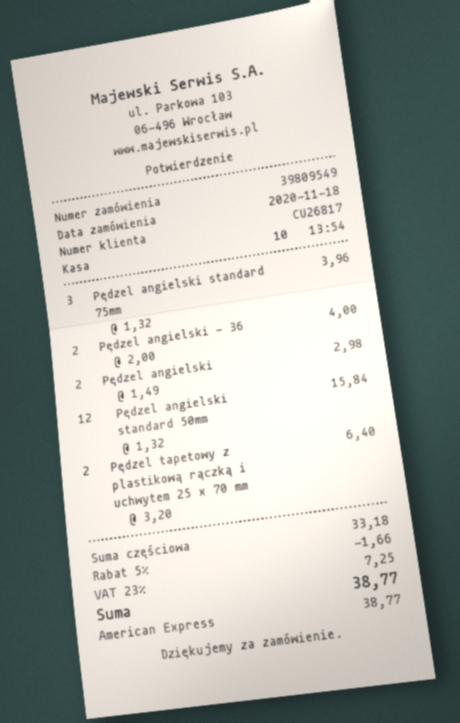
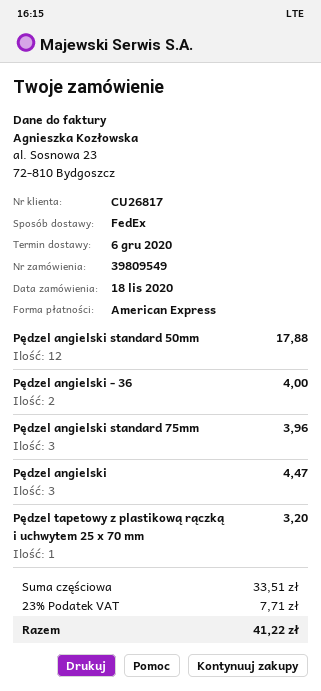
Pędzel angielski: 2 for 2.98 -> 3 for 4.47
Pędzel angielski standard 50mm: 12 for 15.84 -> 12 for 17.88
Pędzel tapetowy z plastikową rączką i uchwytem 25 x 70 mm: 2 for 6.40 -> 1 for 3.20
subtotal: 33.18 -> 33.51
discount: 5% = 1.66 -> none
tax: 23% = 7.25 -> 23% = 7.71
total: 38.77 -> 41.22

